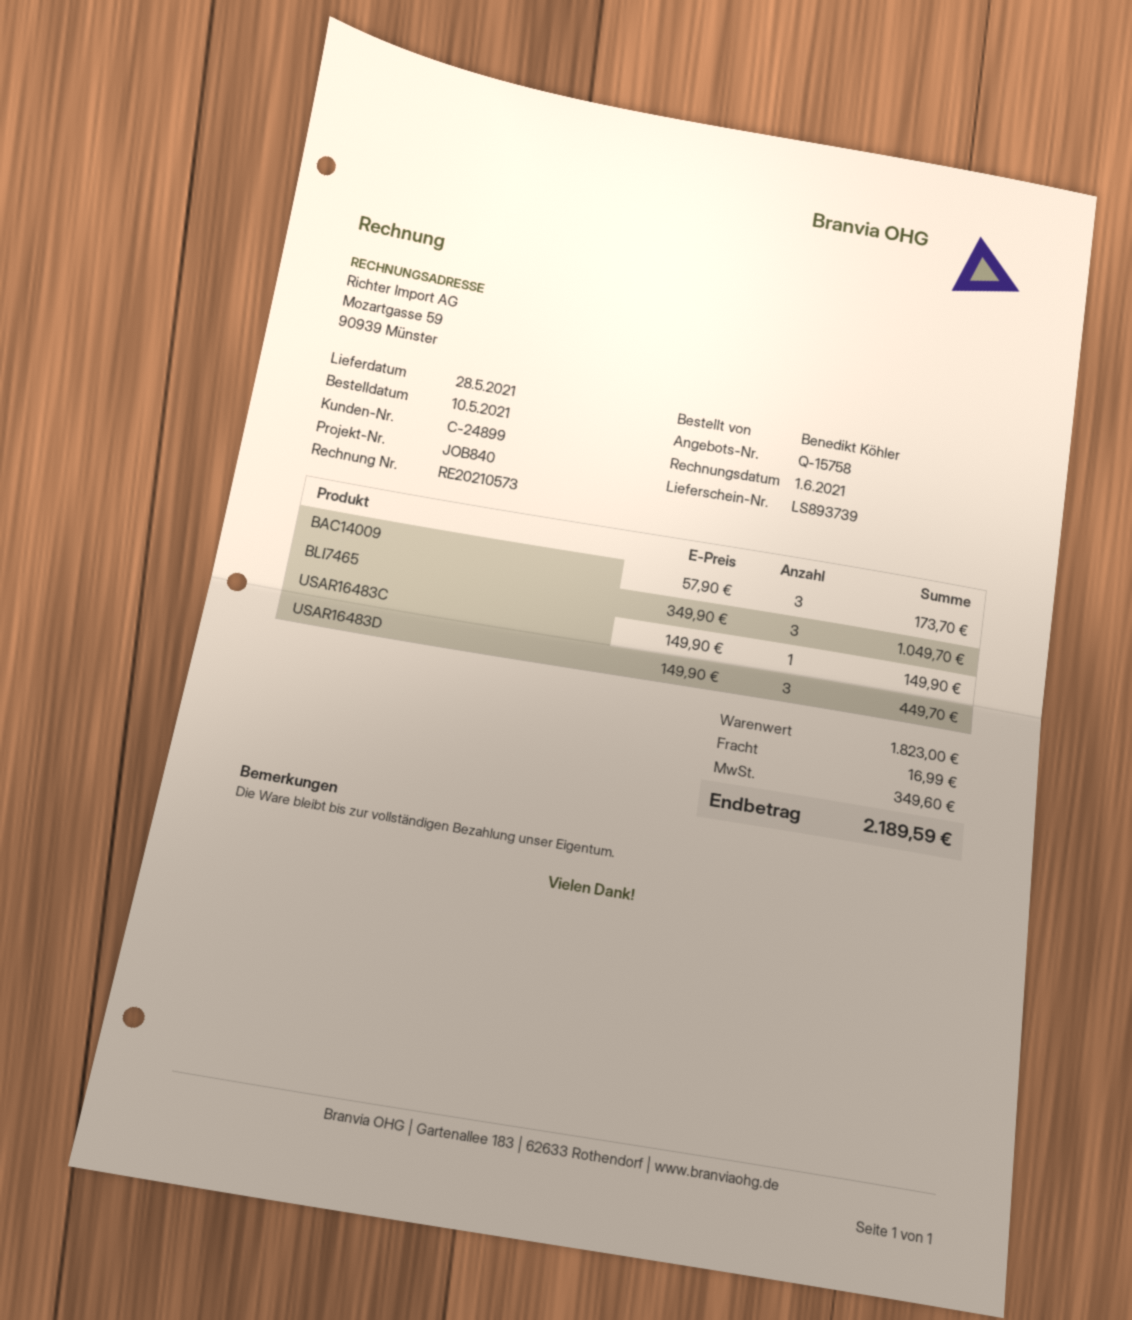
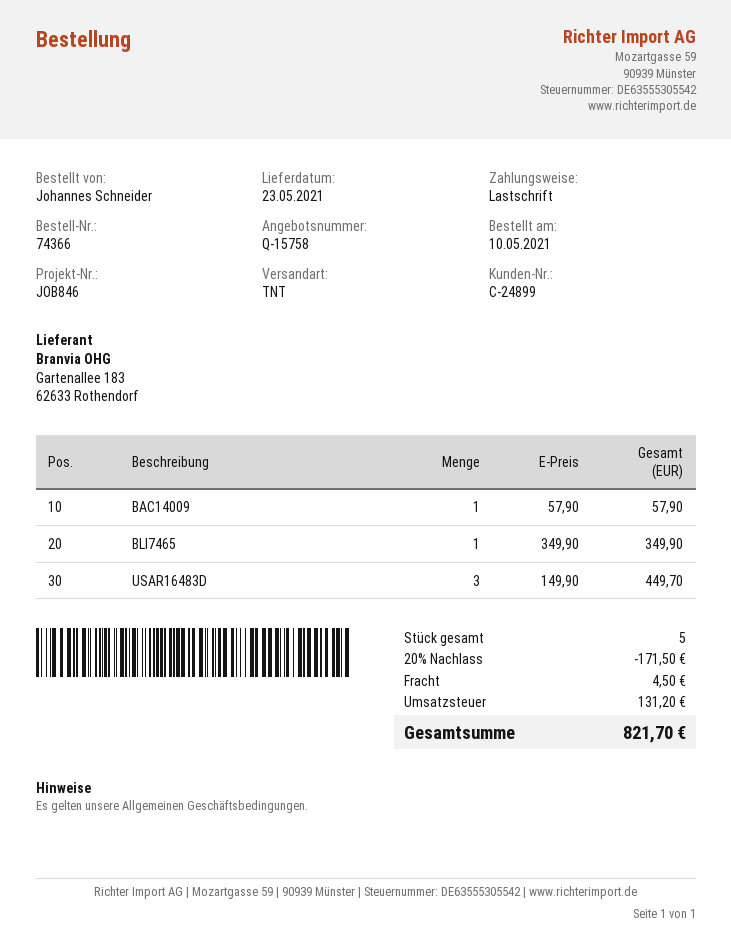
delivery date: 2021-05-28 -> 2021-05-23
reference: JOB840 -> JOB846
ordered by: Benedikt Köhler -> Johannes Schneider
BAC14009: 3 x 57.90 = 173.70 -> 1 x 57.90 = 57.90
BLI7465: 3 x 349.90 = 1049.70 -> 1 x 349.90 = 349.90
USAR16483C: 1 x 149.90 = 149.90 -> none
discount: none -> 20% = 171.50
shipping: 16.99 -> 4.50
tax: 349.60 -> 131.20
total: 2189.59 -> 821.70

